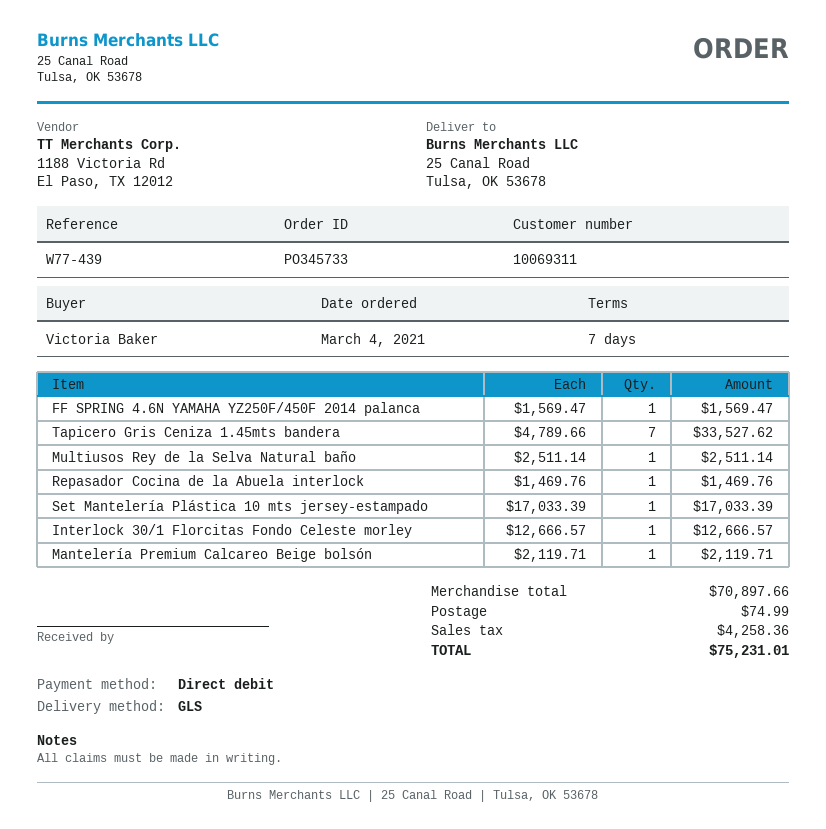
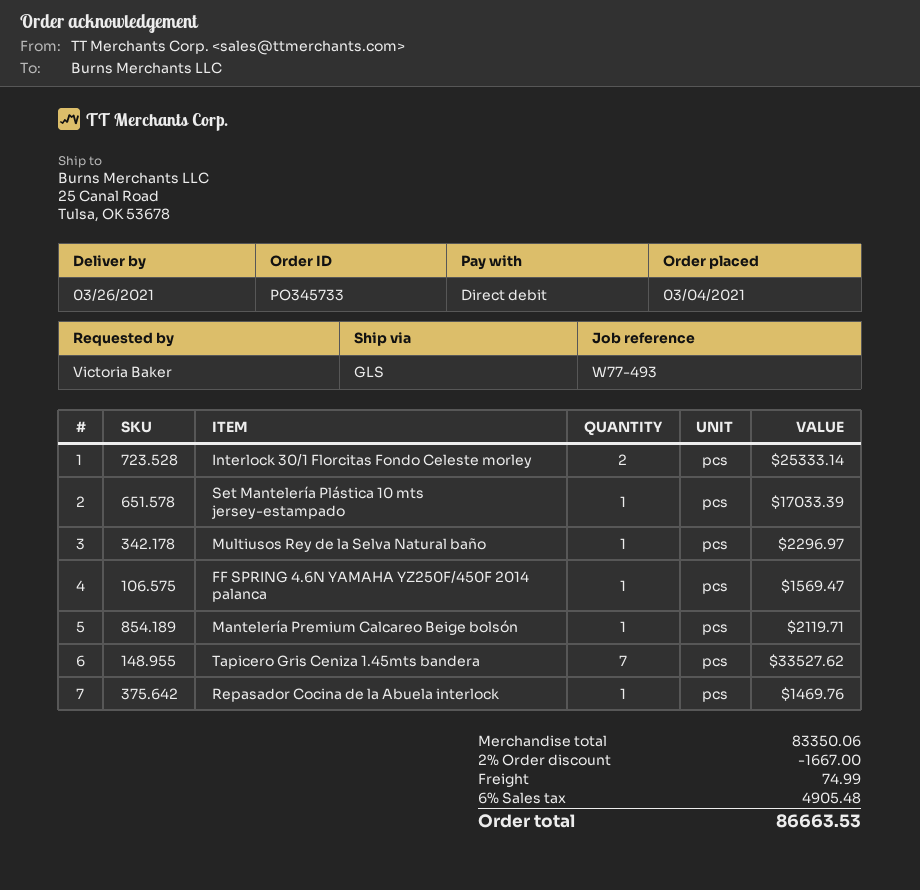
reference: W77-439 -> W77-493
Multiusos Rey de la Selva Natural baño: 1 for 2511.14 -> 1 for 2296.97
Interlock 30/1 Florcitas Fondo Celeste morley: 1 for 12666.57 -> 2 for 25333.14
subtotal: 70897.66 -> 83350.06
discount: none -> 2% = 1667.00
tax: 4258.36 -> 4905.48
total: 75231.01 -> 86663.53

